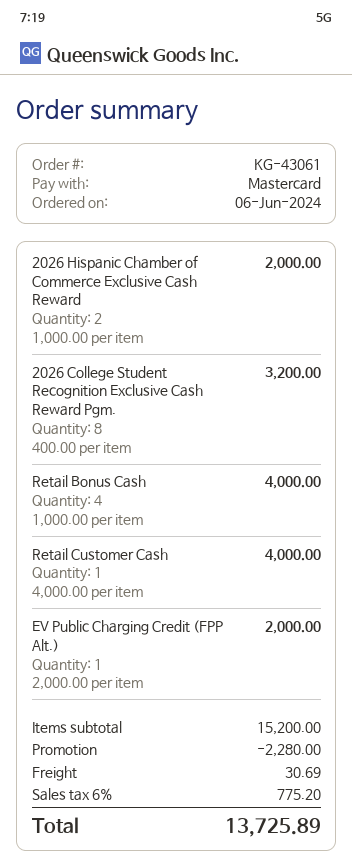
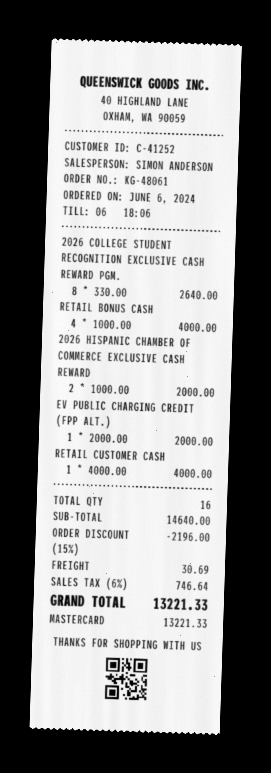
order number: KG-43061 -> KG-48061
2026 College Student Recognition Exclusive Cash Reward Pgm.: 8 x 400.00 = 3200.00 -> 8 x 330.00 = 2640.00
subtotal: 15200.00 -> 14640.00
discount: 2280.00 -> 2196.00
tax: 6% = 775.20 -> 6% = 746.64
total: 13725.89 -> 13221.33

